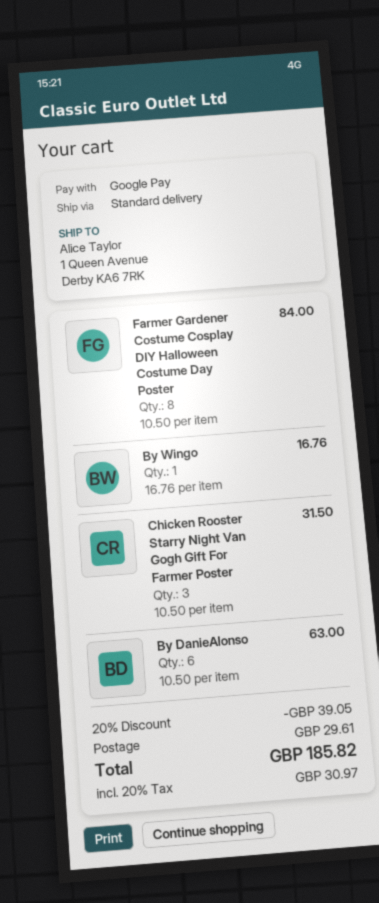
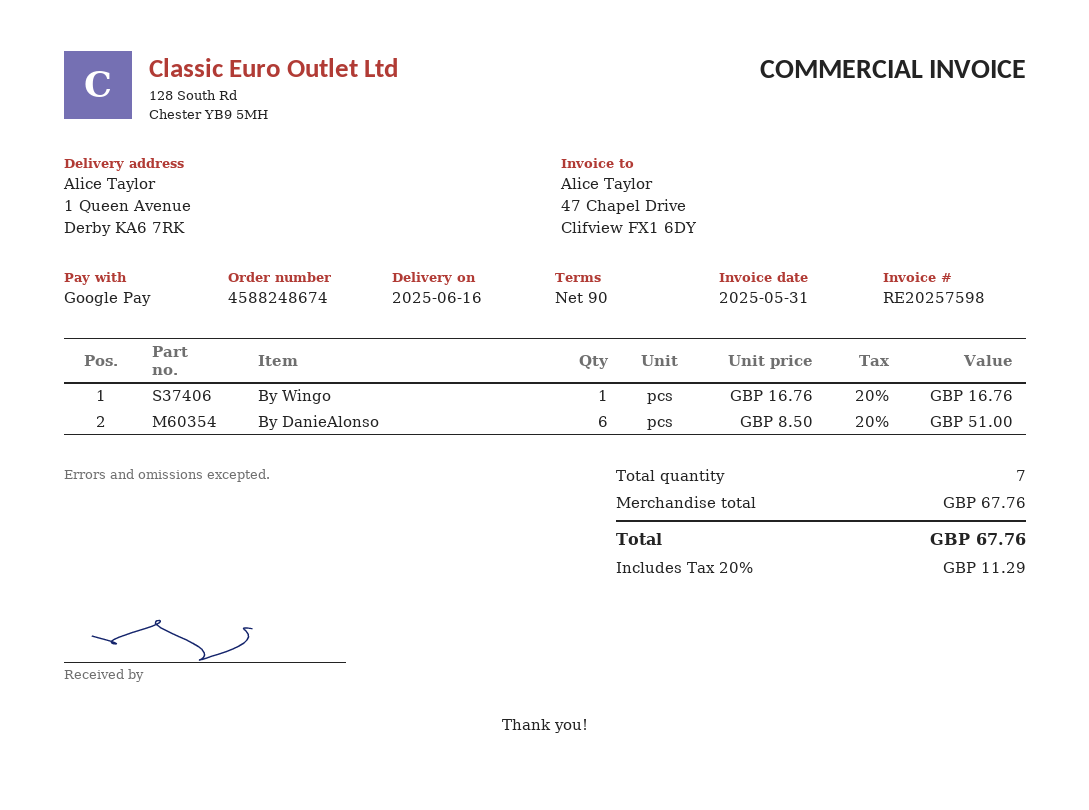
Farmer Gardener Costume Cosplay DIY Halloween Costume Day Poster: 8 x 10.50 = 84.00 -> none
Chicken Rooster Starry Night Van Gogh Gift For Farmer Poster: 3 x 10.50 = 31.50 -> none
By DanieAlonso: 6 x 10.50 = 63.00 -> 6 x 8.50 = 51.00
discount: 20% = 39.05 -> none
shipping: 29.61 -> none
tax: 20% = 30.97 -> 20% = 11.29
total: 185.82 -> 67.76

